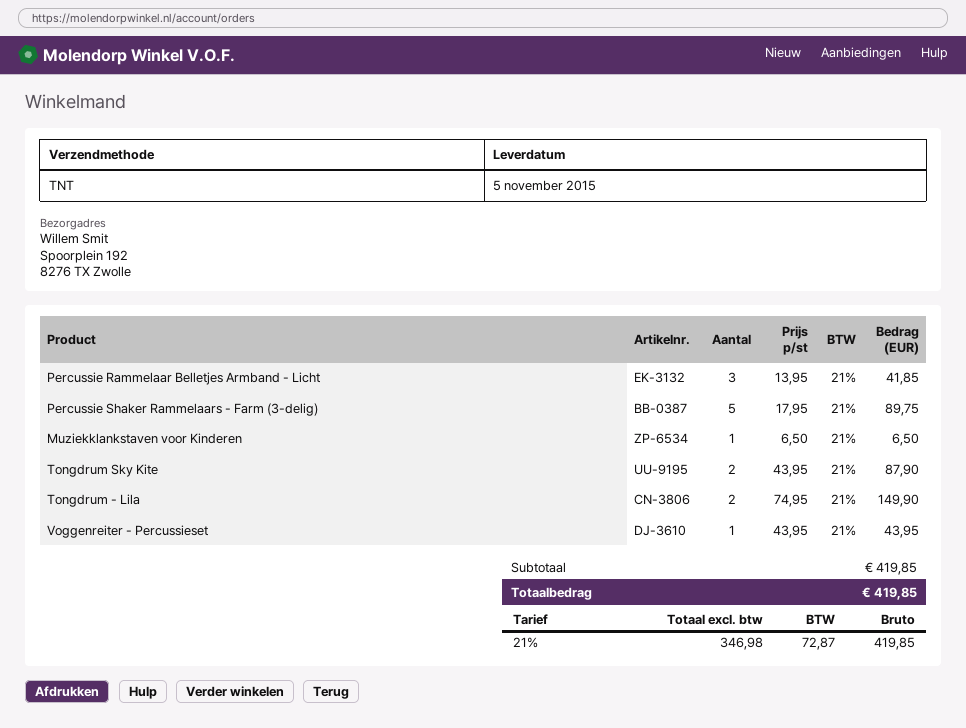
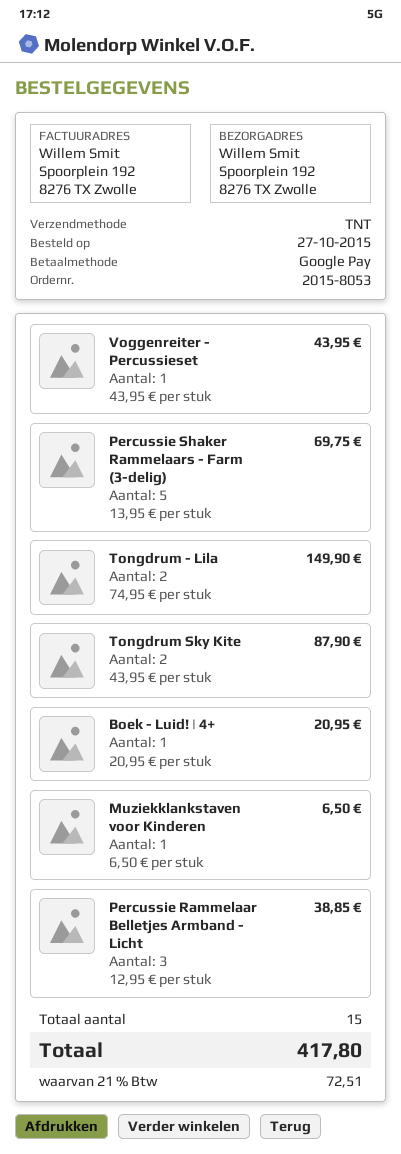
Percussie Rammelaar Belletjes Armband - Licht: 3 x 13.95 = 41.85 -> 3 x 12.95 = 38.85
Percussie Shaker Rammelaars - Farm (3-delig): 5 x 17.95 = 89.75 -> 5 x 13.95 = 69.75
Boek - Luid! | 4+: none -> 1 x 20.95 = 20.95
tax: 21% = 72.87 -> 21% = 72.51
total: 419.85 -> 417.80

